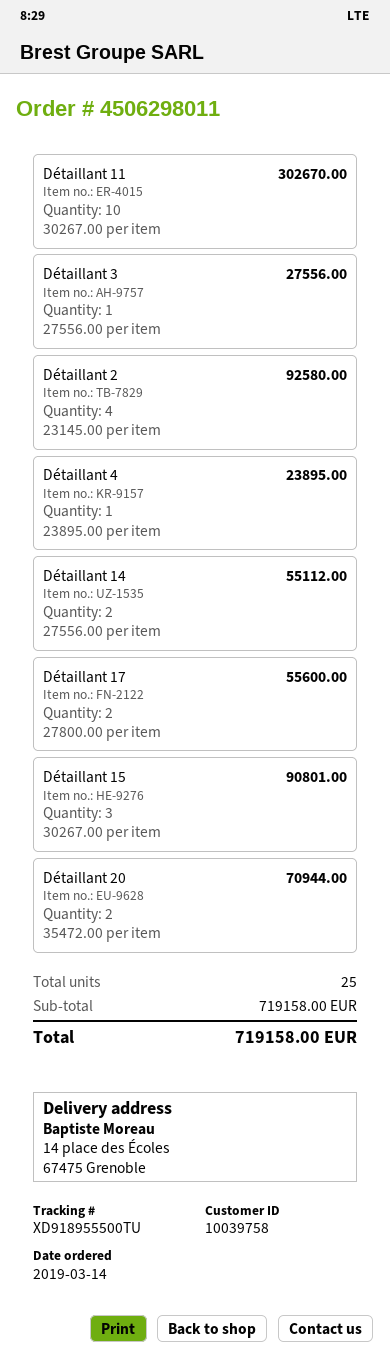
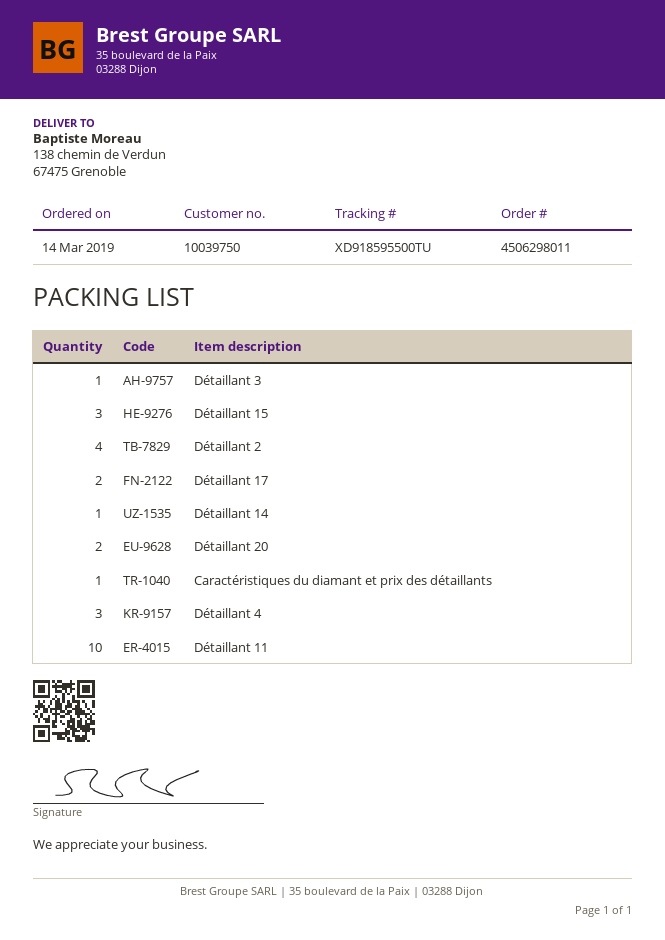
customer number: 10039758 -> 10039750
tracking number: XD918955500TU -> XD918595500TU
ship to: 14 place des Écoles, 67475 Grenoble -> 138 chemin de Verdun, 67475 Grenoble
Détaillant 4: 1 -> 3
Détaillant 14: 2 -> 1
Caractéristiques du diamant et prix des détaillants: none -> 1

